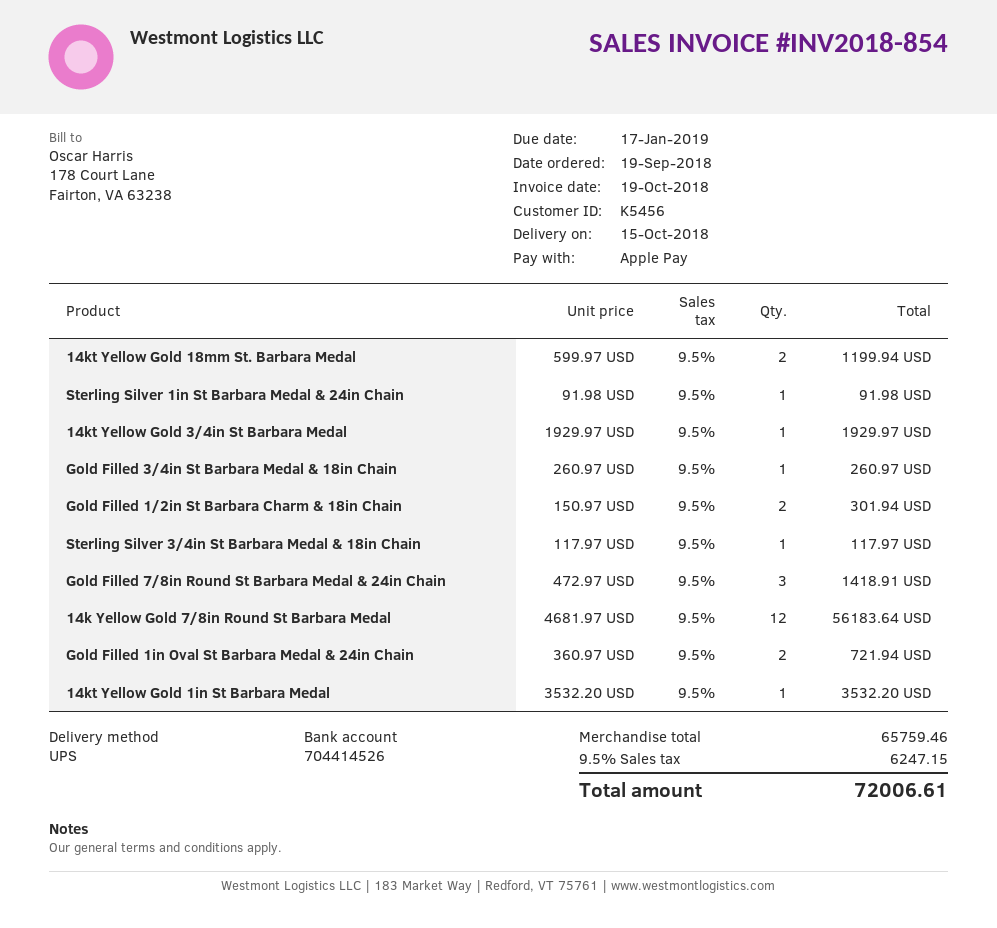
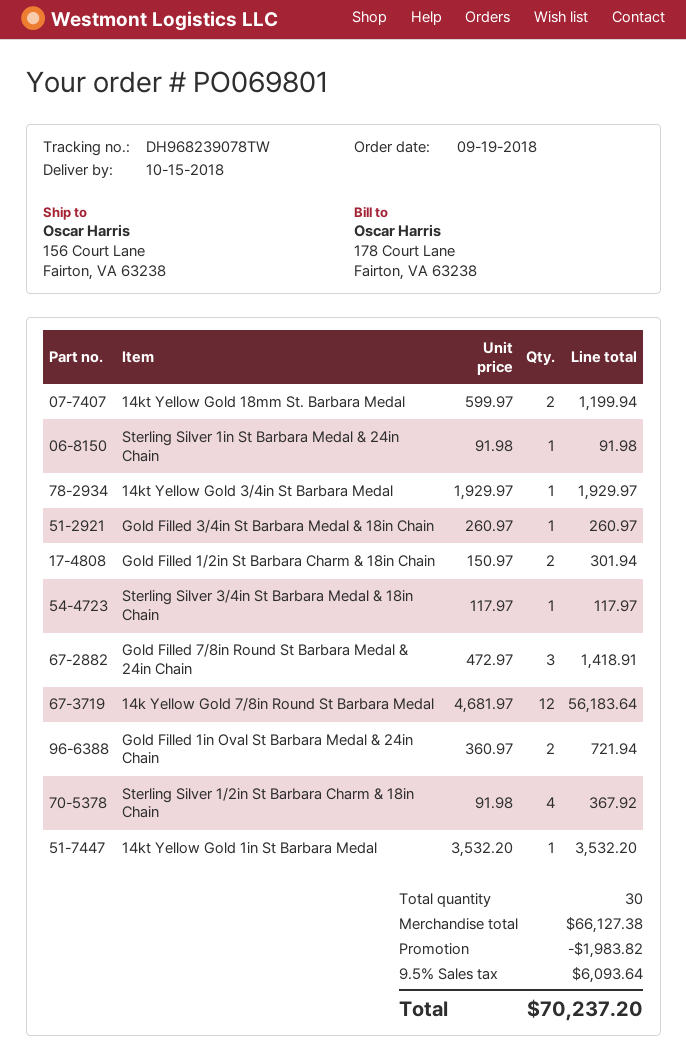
Sterling Silver 1/2in St Barbara Charm & 18in Chain: none -> 4 x 91.98 = 367.92
subtotal: 65759.46 -> 66127.38
discount: none -> 1983.82
tax: 9.5% = 6247.15 -> 9.5% = 6093.64
total: 72006.61 -> 70237.20

